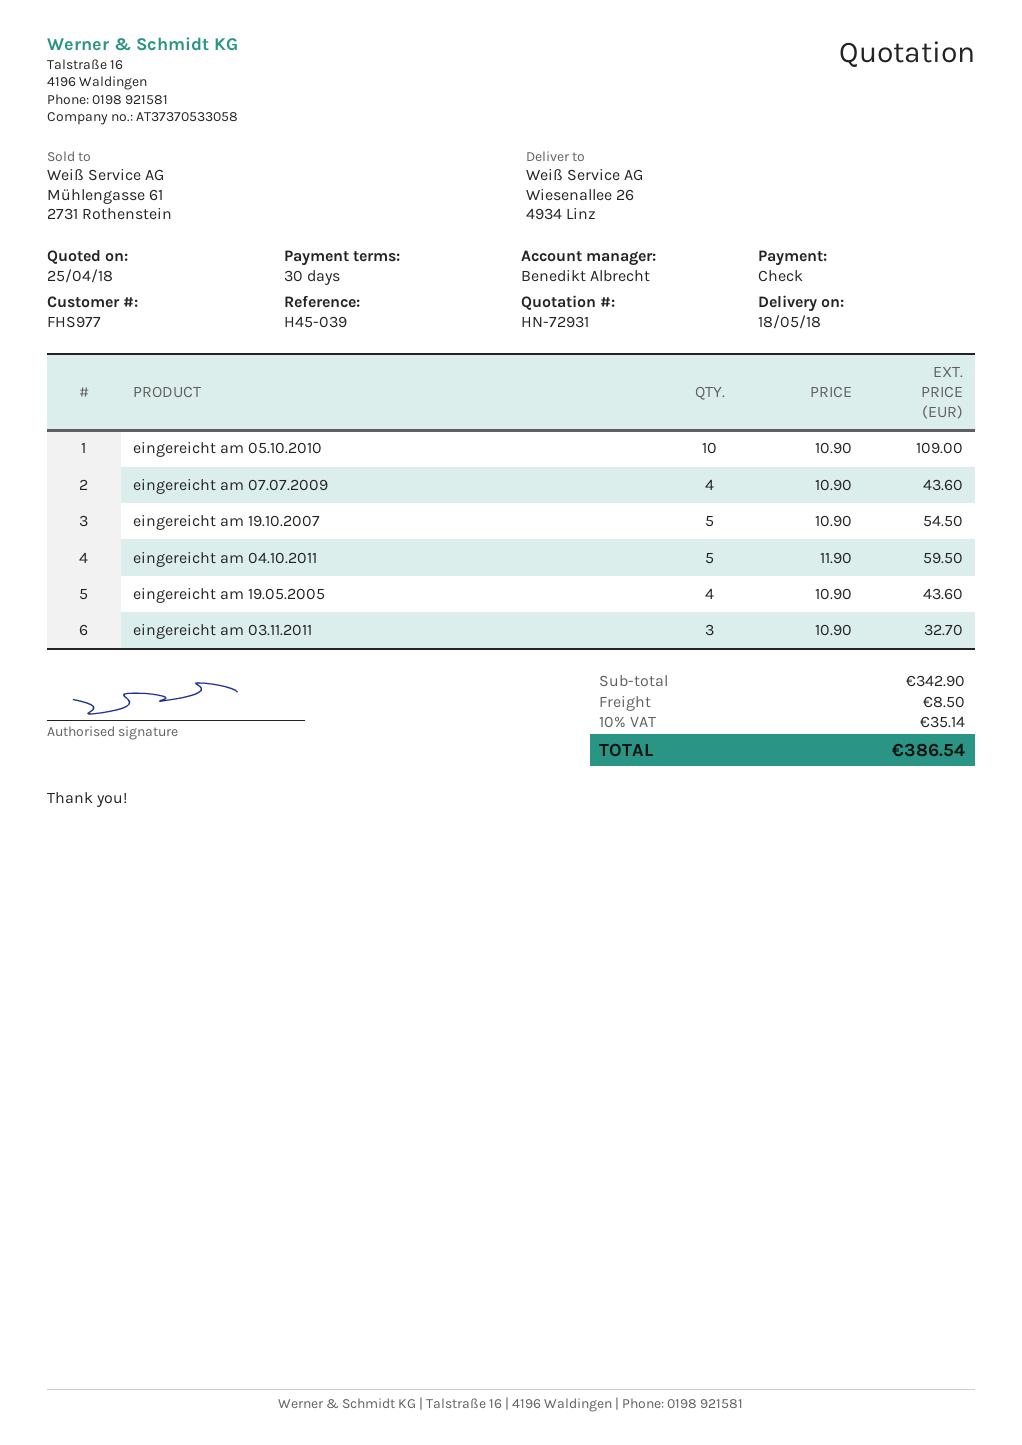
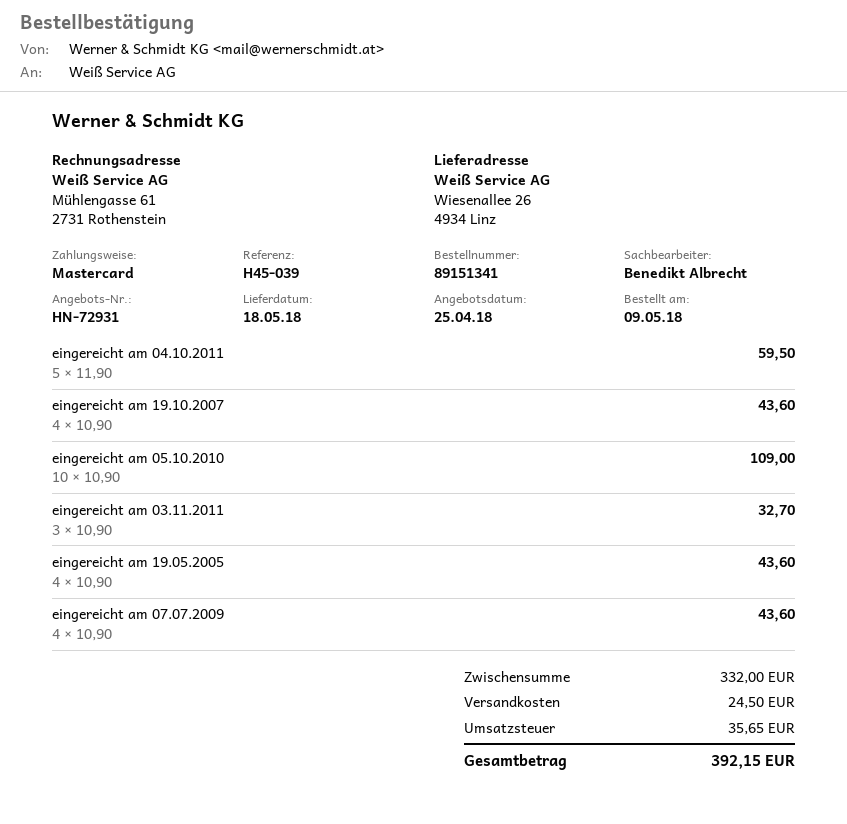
payment method: cheque -> Mastercard
eingereicht am 19.10.2007: 5 x 10.90 = 54.50 -> 4 x 10.90 = 43.60
subtotal: 342.90 -> 332.00
shipping: 8.50 -> 24.50
tax: 35.14 -> 35.65
total: 386.54 -> 392.15

